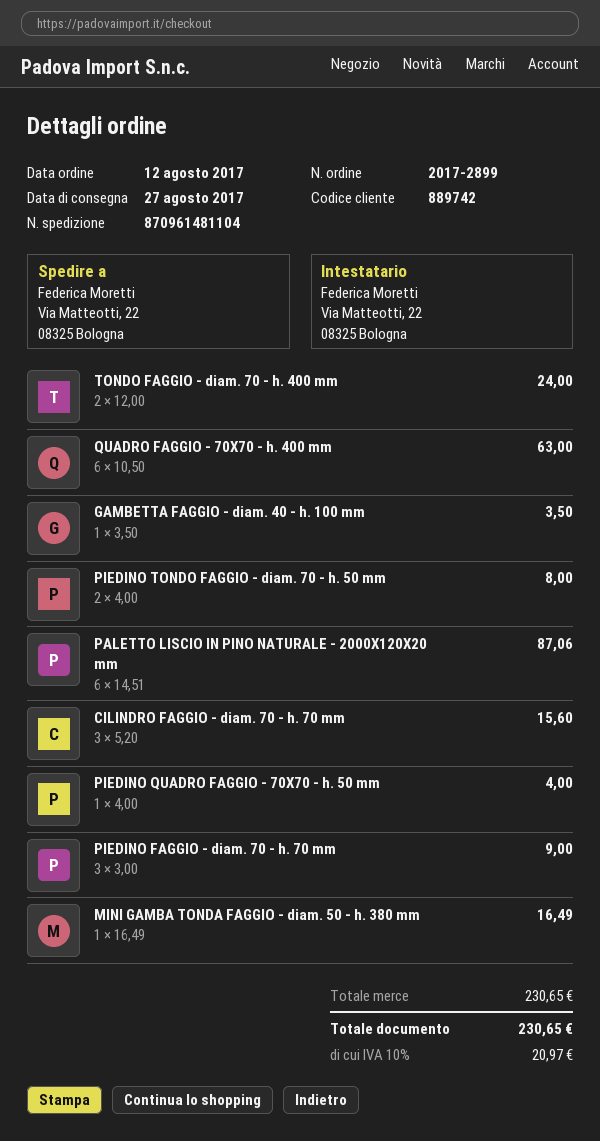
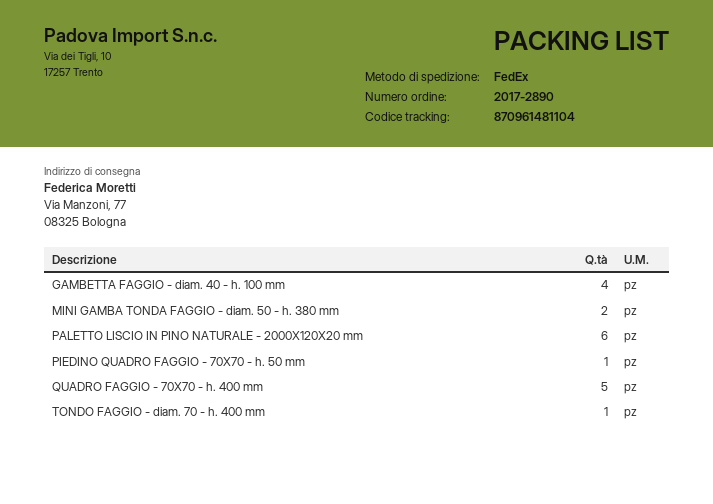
order number: 2017-2899 -> 2017-2890
ship to: Via Matteotti, 22, 08325 Bologna -> Via Manzoni, 77, 08325 Bologna
TONDO FAGGIO - diam. 70 - h. 400 mm: 2 -> 1
QUADRO FAGGIO - 70X70 - h. 400 mm: 6 -> 5
GAMBETTA FAGGIO - diam. 40 - h. 100 mm: 1 -> 4
PIEDINO TONDO FAGGIO - diam. 70 - h. 50 mm: 2 -> none
CILINDRO FAGGIO - diam. 70 - h. 70 mm: 3 -> none
PIEDINO FAGGIO - diam. 70 - h. 70 mm: 3 -> none
MINI GAMBA TONDA FAGGIO - diam. 50 - h. 380 mm: 1 -> 2

